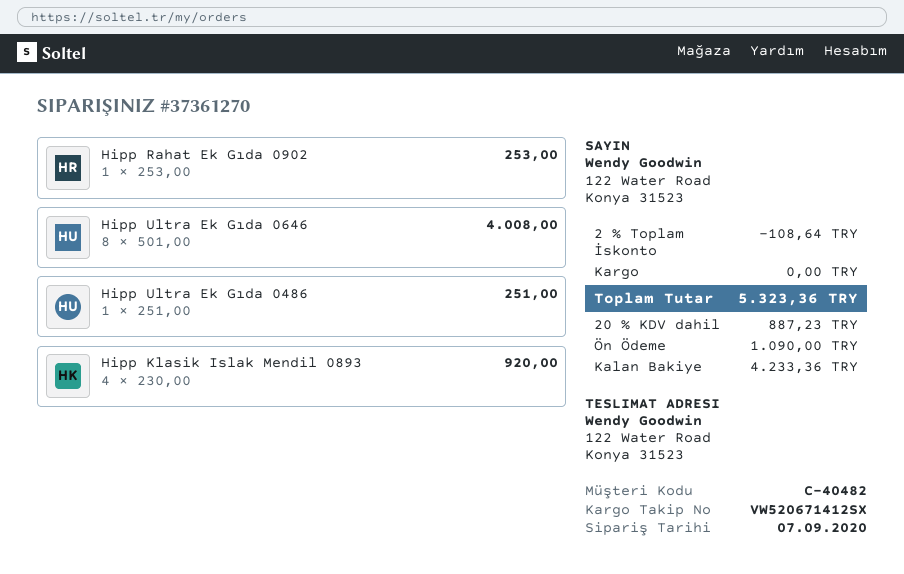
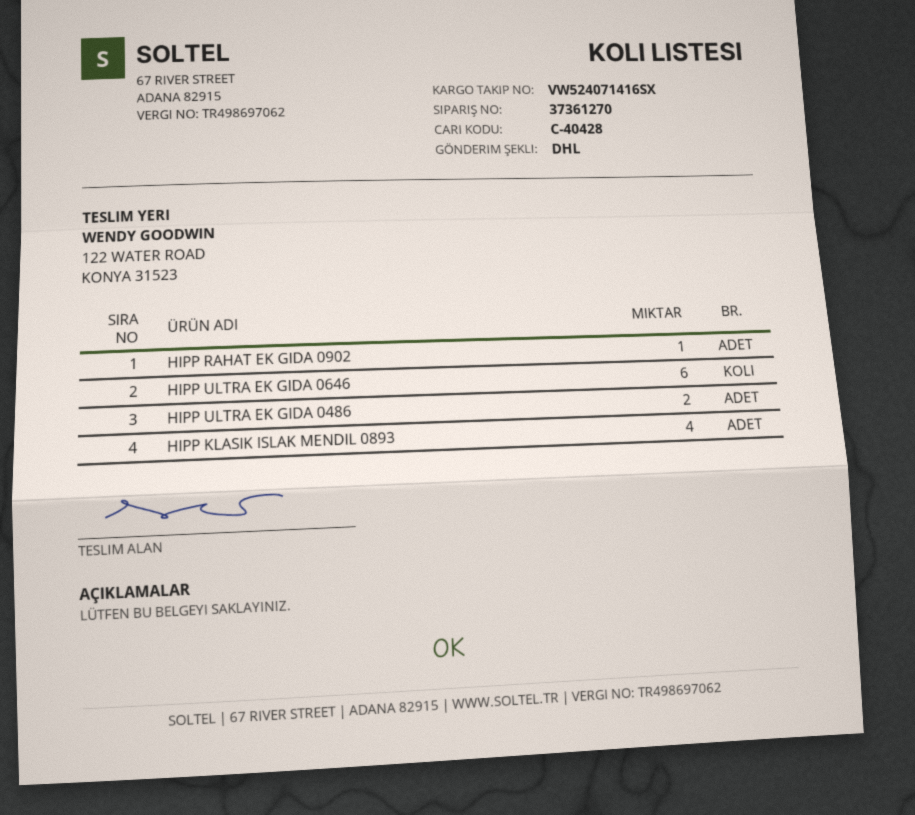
customer number: C-40482 -> C-40428
tracking number: VW520671412SX -> VW524071416SX
Hipp Ultra Ek Gıda 0646: 8 -> 6
Hipp Ultra Ek Gıda 0486: 1 -> 2

